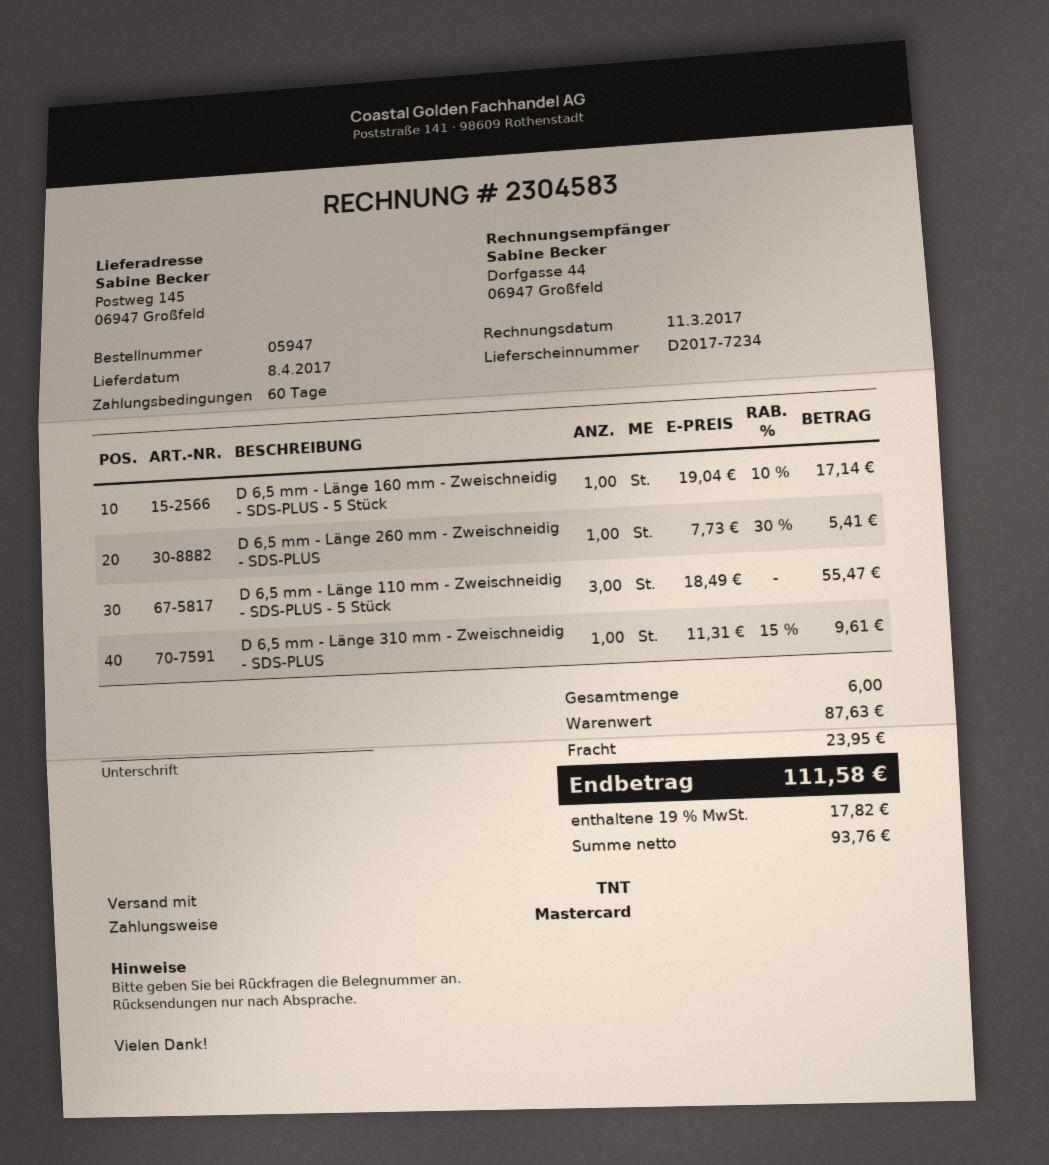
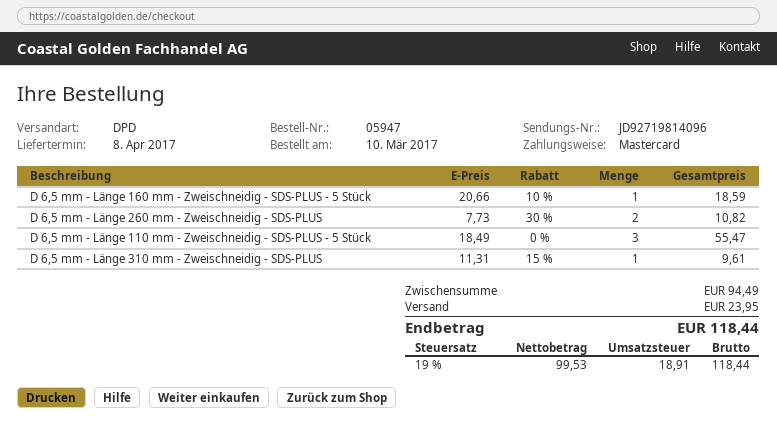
shipping method: TNT -> DPD
D 6,5 mm - Länge 160 mm - Zweischneidig - SDS-PLUS - 5 Stück: 1 x 19.04 - 10% = 17.14 -> 1 x 20.66 - 10% = 18.59
D 6,5 mm - Länge 260 mm - Zweischneidig - SDS-PLUS: 1 x 7.73 - 30% = 5.41 -> 2 x 7.73 - 30% = 10.82
subtotal: 87.63 -> 94.49
net: 93.76 -> 99.53
tax: 19% = 17.82 -> 19% = 18.91
total: 111.58 -> 118.44

